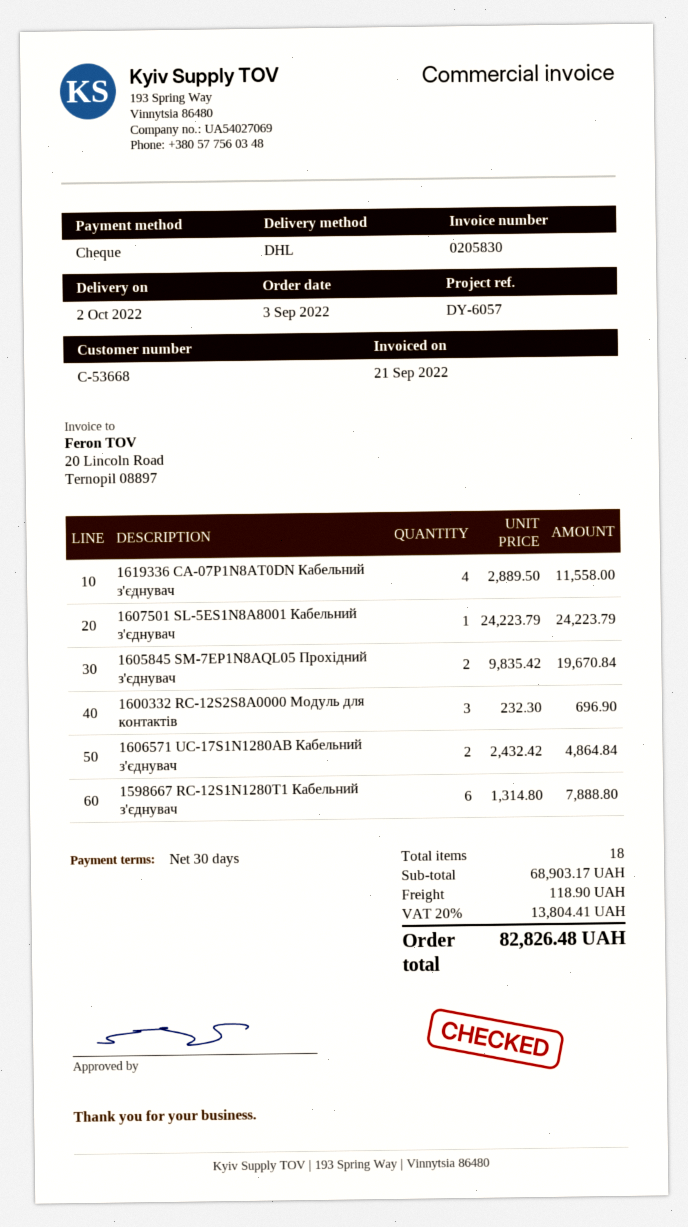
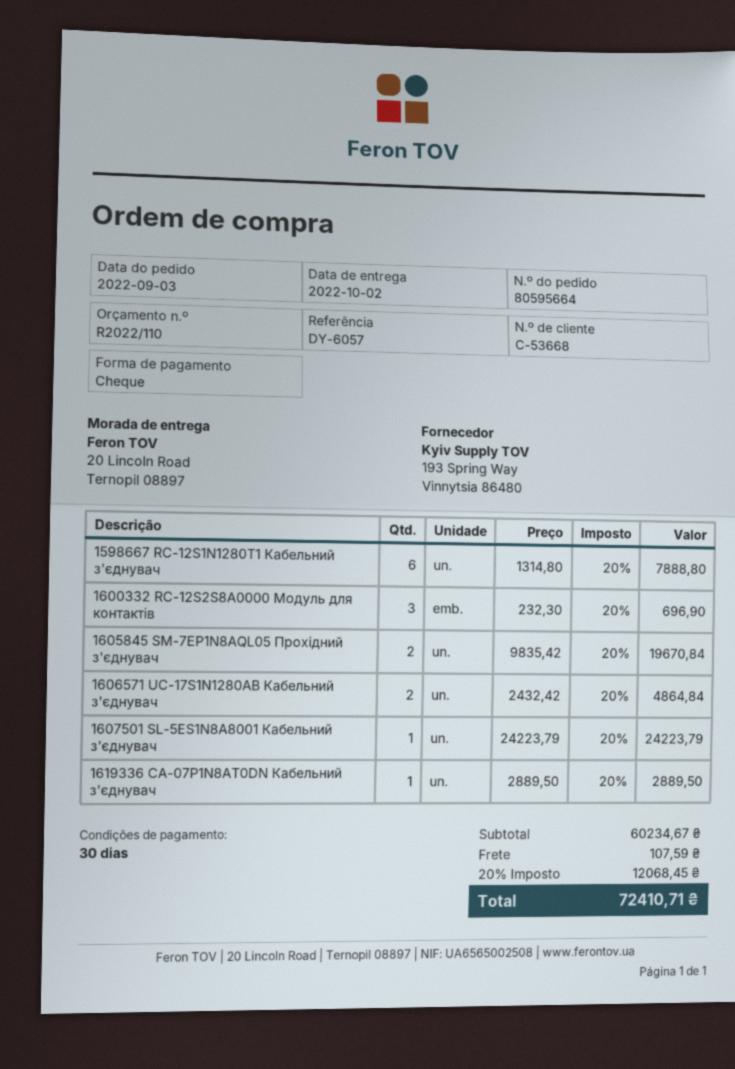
1619336 CA-07P1N8AT0DN Кабельний з'єднувач: 4 x 2889.50 = 11558.00 -> 1 x 2889.50 = 2889.50
subtotal: 68903.17 -> 60234.67
shipping: 118.90 -> 107.59
tax: 20% = 13804.41 -> 20% = 12068.45
total: 82826.48 -> 72410.71

